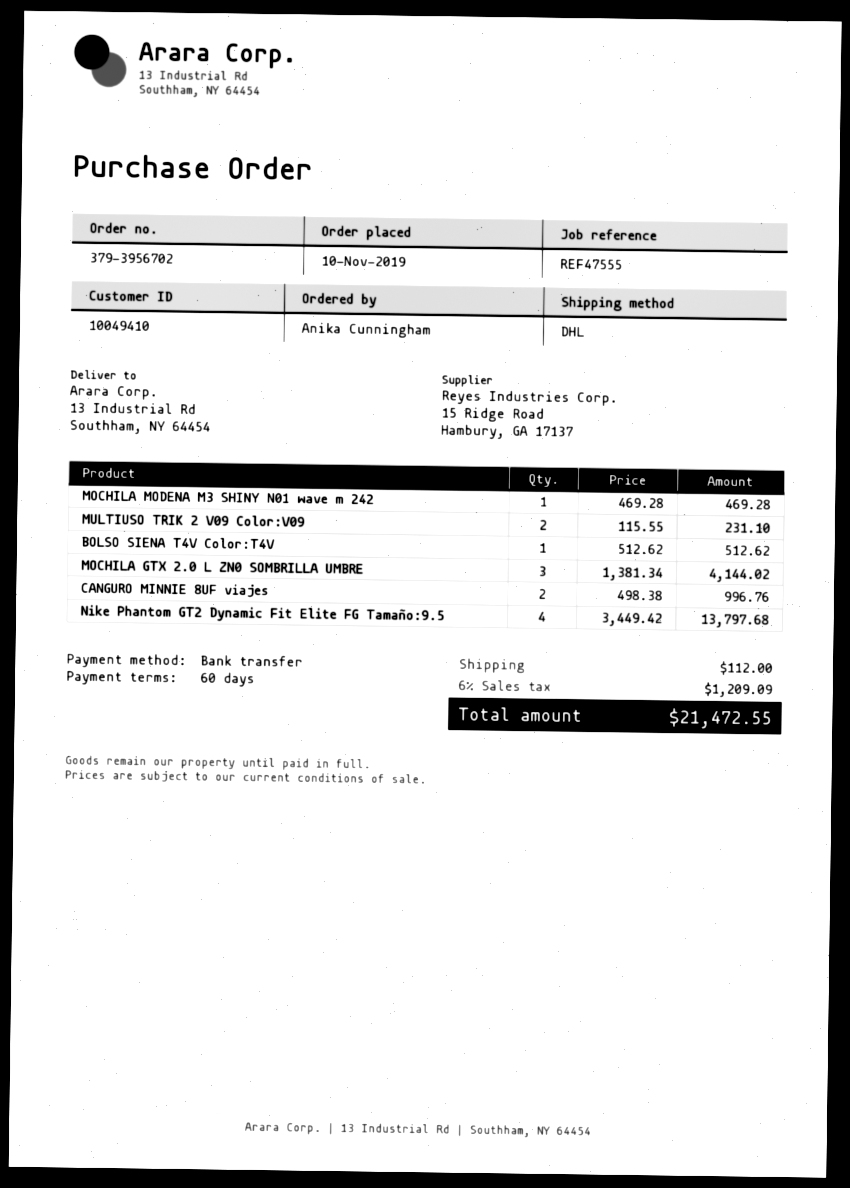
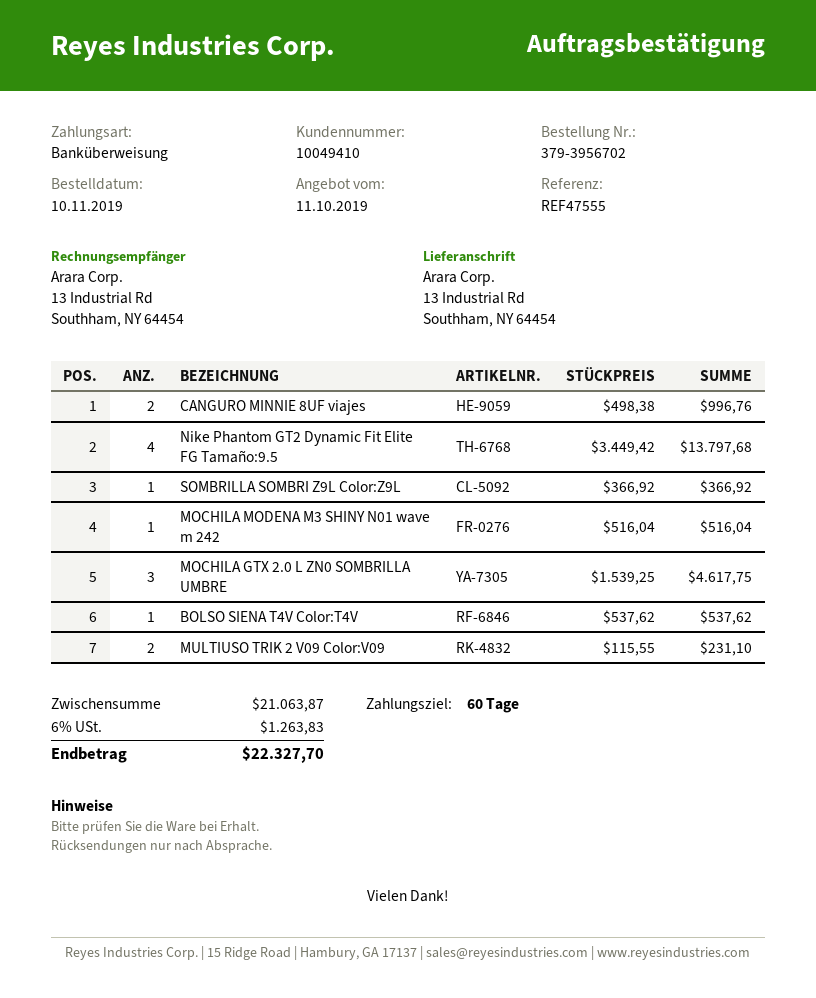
MOCHILA MODENA M3 SHINY N01 wave m 242: 1 x 469.28 = 469.28 -> 1 x 516.04 = 516.04
BOLSO SIENA T4V Color:T4V: 1 x 512.62 = 512.62 -> 1 x 537.62 = 537.62
MOCHILA GTX 2.0 L ZN0 SOMBRILLA UMBRE: 3 x 1381.34 = 4144.02 -> 3 x 1539.25 = 4617.75
SOMBRILLA SOMBRI Z9L Color:Z9L: none -> 1 x 366.92 = 366.92
shipping: 112.00 -> none
tax: 6% = 1209.09 -> 6% = 1263.83
total: 21472.55 -> 22327.70

